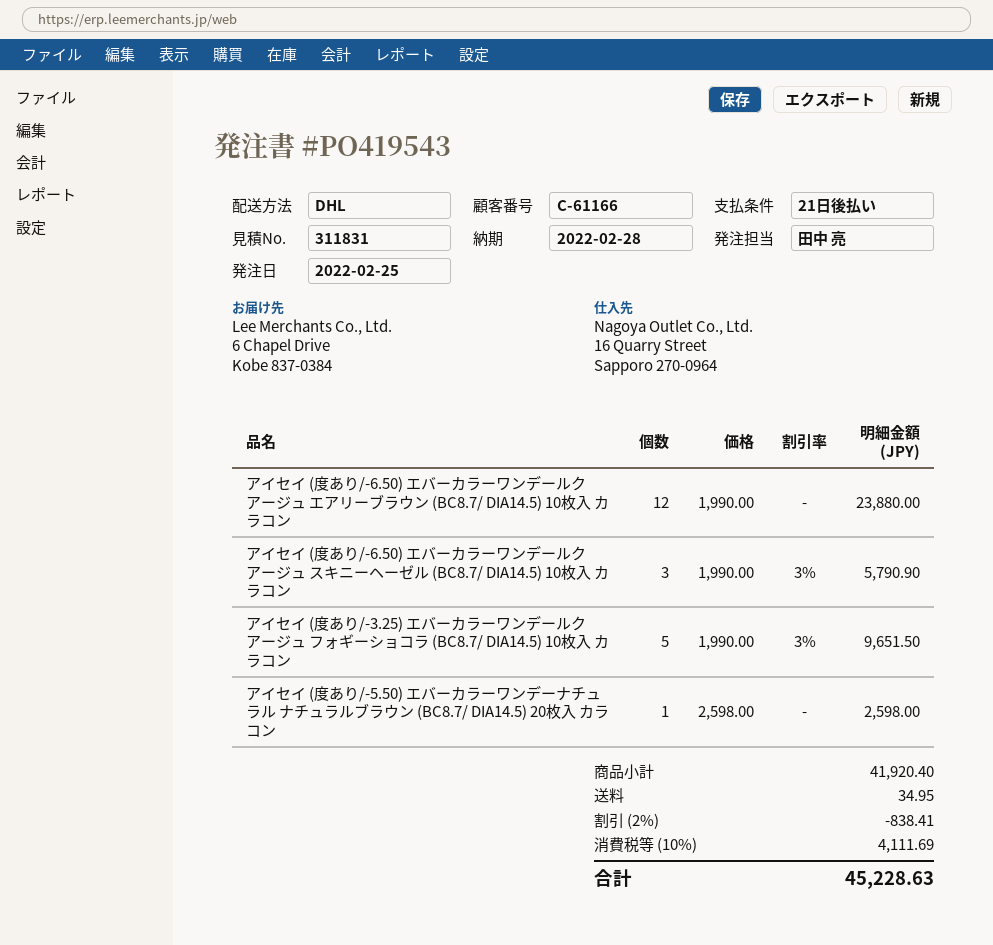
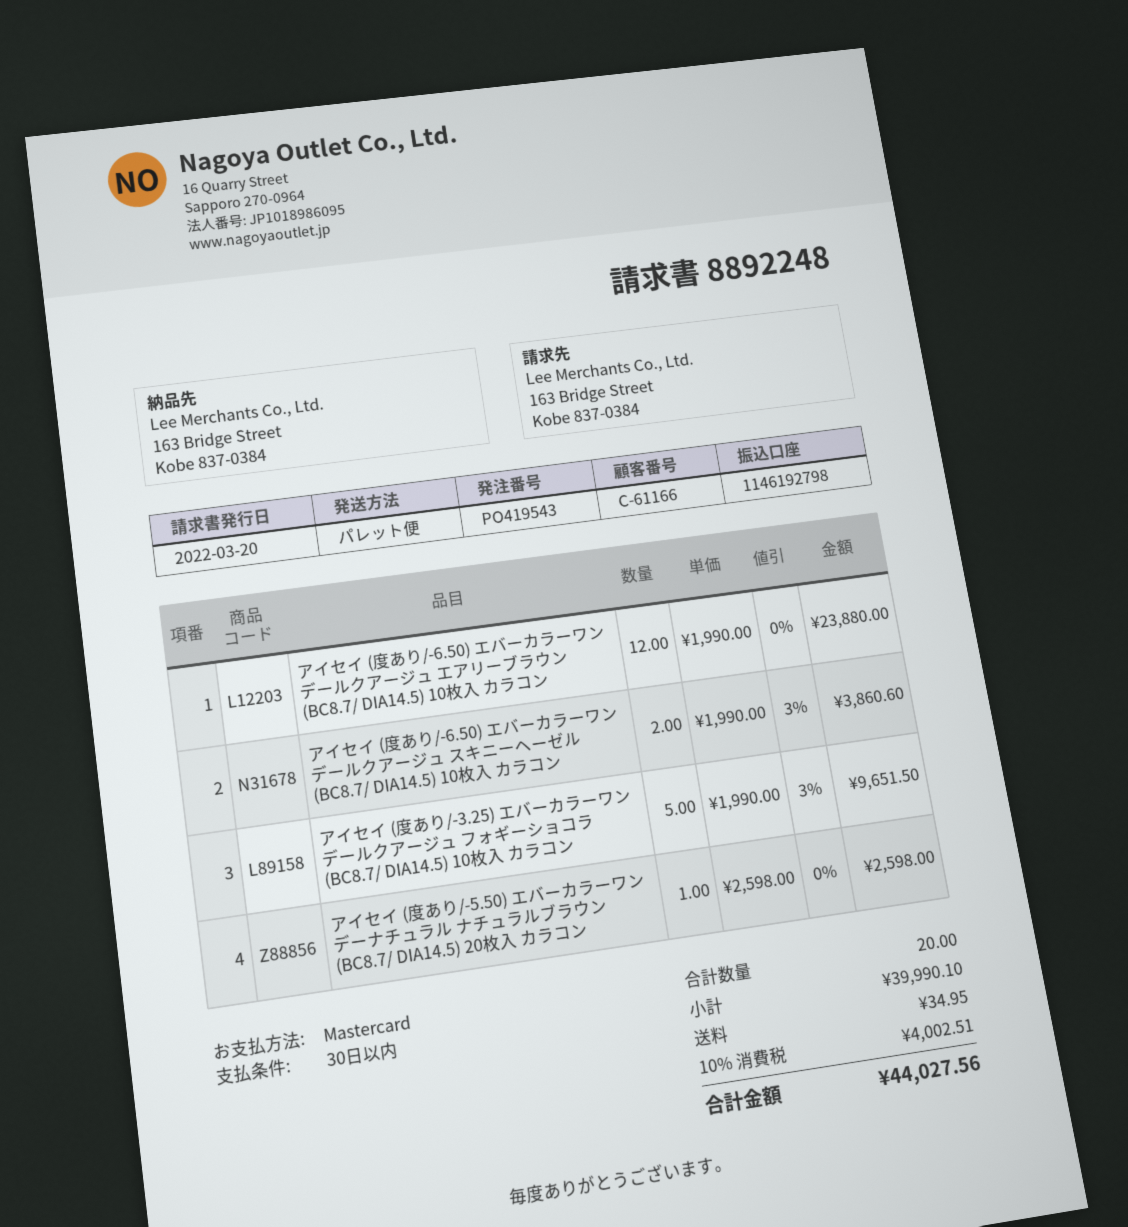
payment terms: 21 days -> 30 days
shipping method: DHL -> pallet freight
ship to: 6 Chapel Drive, Kobe 837-0384 -> 163 Bridge Street, Kobe 837-0384
アイセイ (度あり/-6.50) エバーカラーワンデールクアージュ スキニーヘーゼル (BC8.7/ DIA14.5) 10枚入 カラコン: 3 x 1990.00 - 3% = 5790.90 -> 2 x 1990.00 - 3% = 3860.60
subtotal: 41920.40 -> 39990.10
discount: 2% = 838.41 -> none
tax: 10% = 4111.69 -> 10% = 4002.51
total: 45228.63 -> 44027.56

